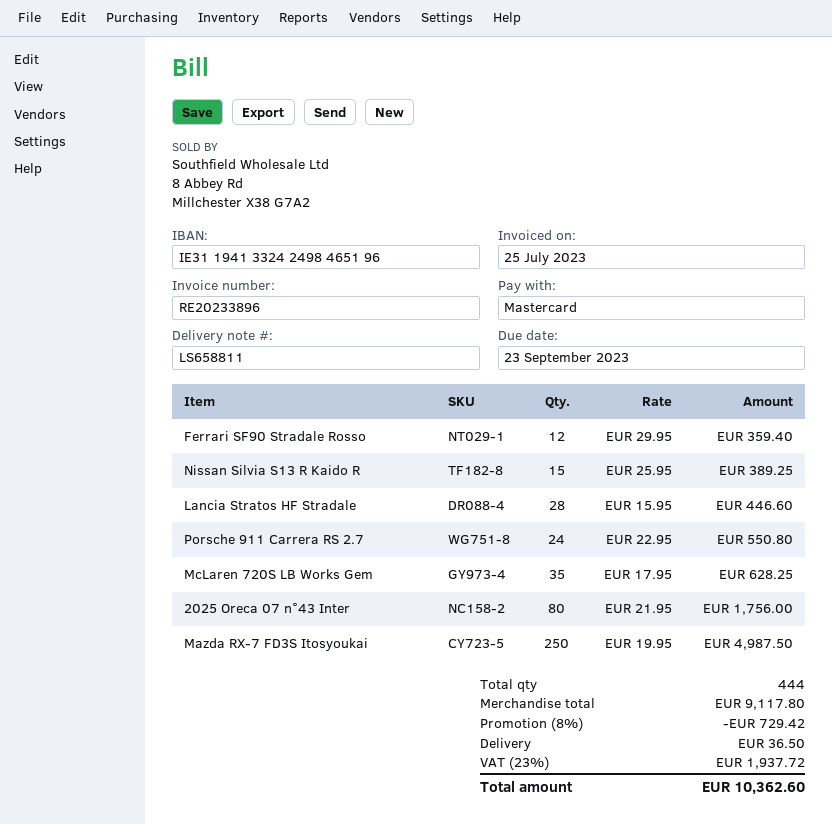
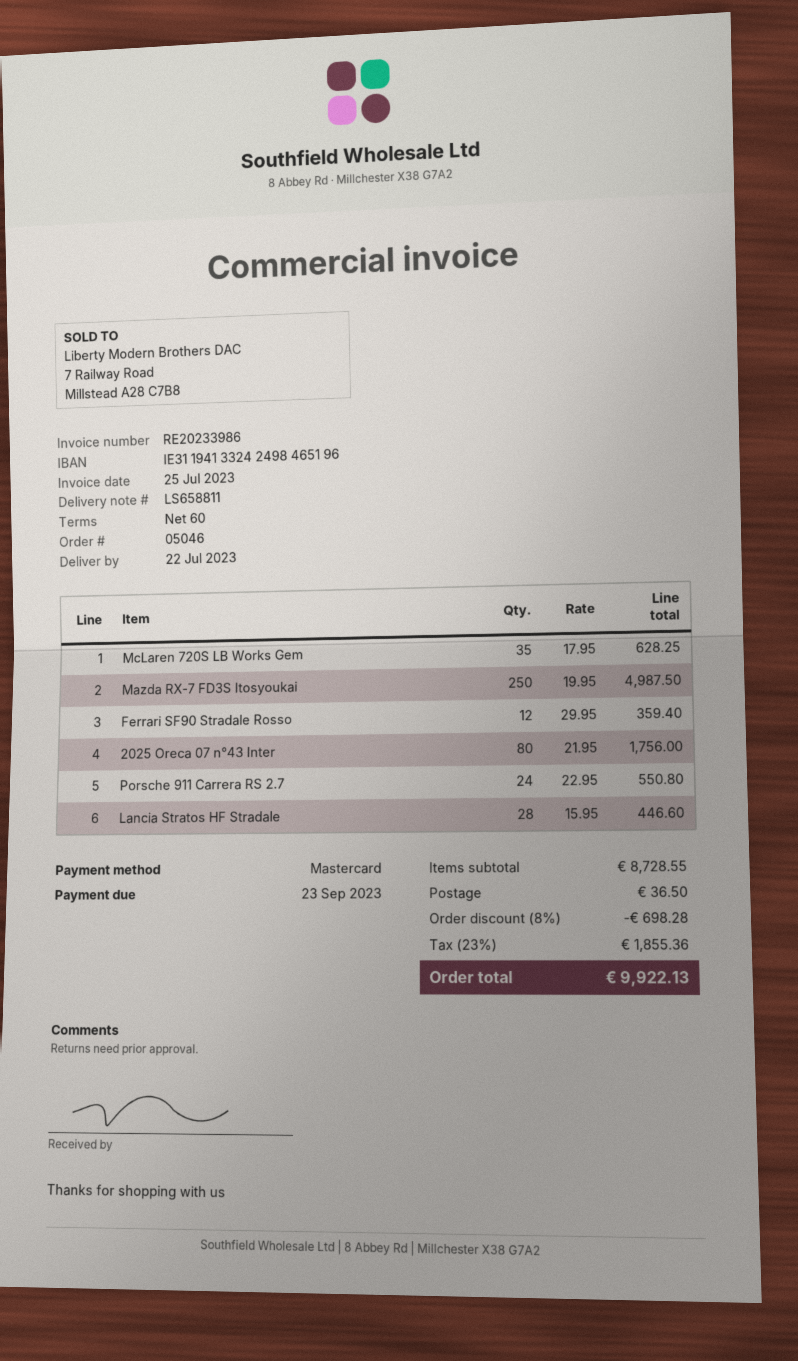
invoice number: RE20233896 -> RE20233986
Nissan Silvia S13 R Kaido R: 15 x 25.95 = 389.25 -> none
subtotal: 9117.80 -> 8728.55
discount: 8% = 729.42 -> 8% = 698.28
tax: 23% = 1937.72 -> 23% = 1855.36
total: 10362.60 -> 9922.13

